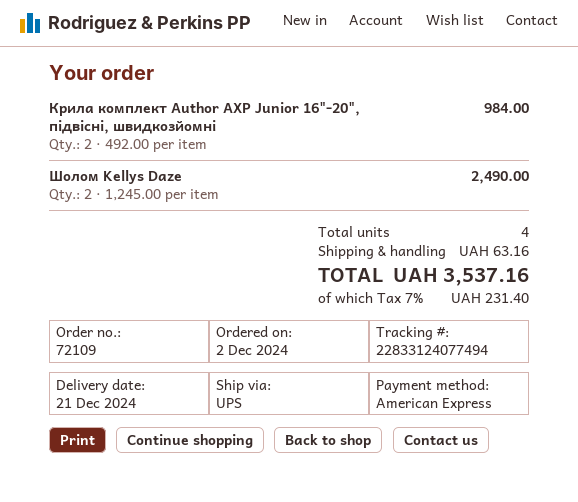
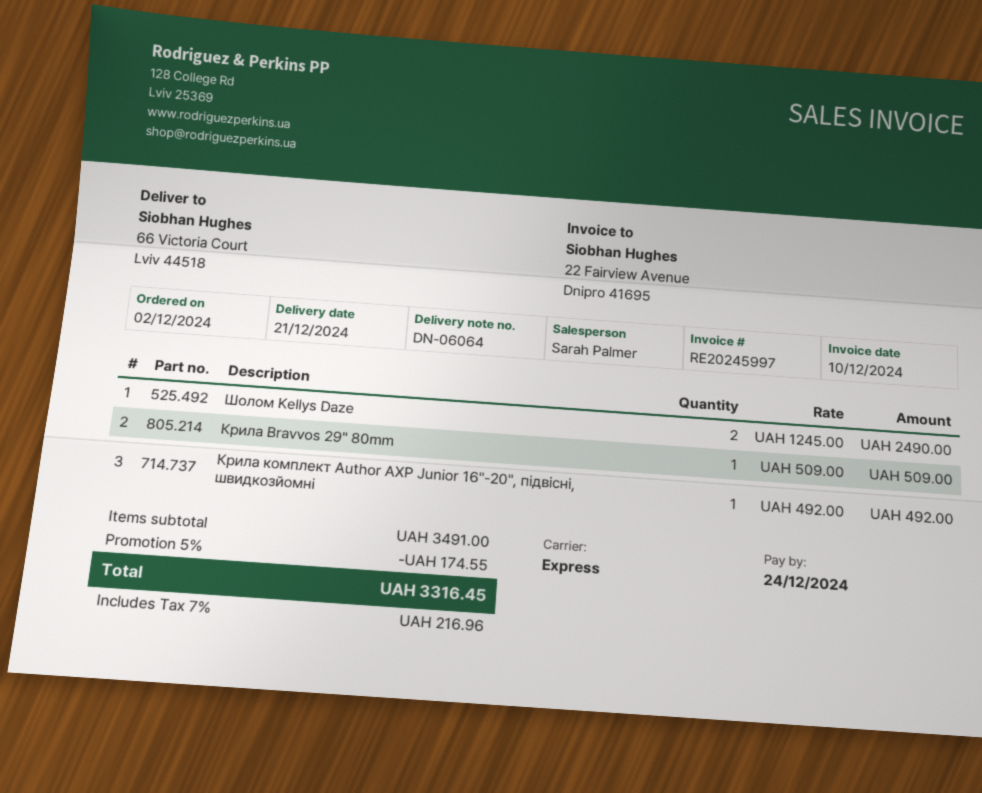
shipping method: UPS -> express
Крила комплект Author AXP Junior 16"-20", підвісні, швидкозйомні: 2 x 492.00 = 984.00 -> 1 x 492.00 = 492.00
Крила Bravvos 29" 80mm: none -> 1 x 509.00 = 509.00
discount: none -> 5% = 174.55
shipping: 63.16 -> none
tax: 7% = 231.40 -> 7% = 216.96
total: 3537.16 -> 3316.45

